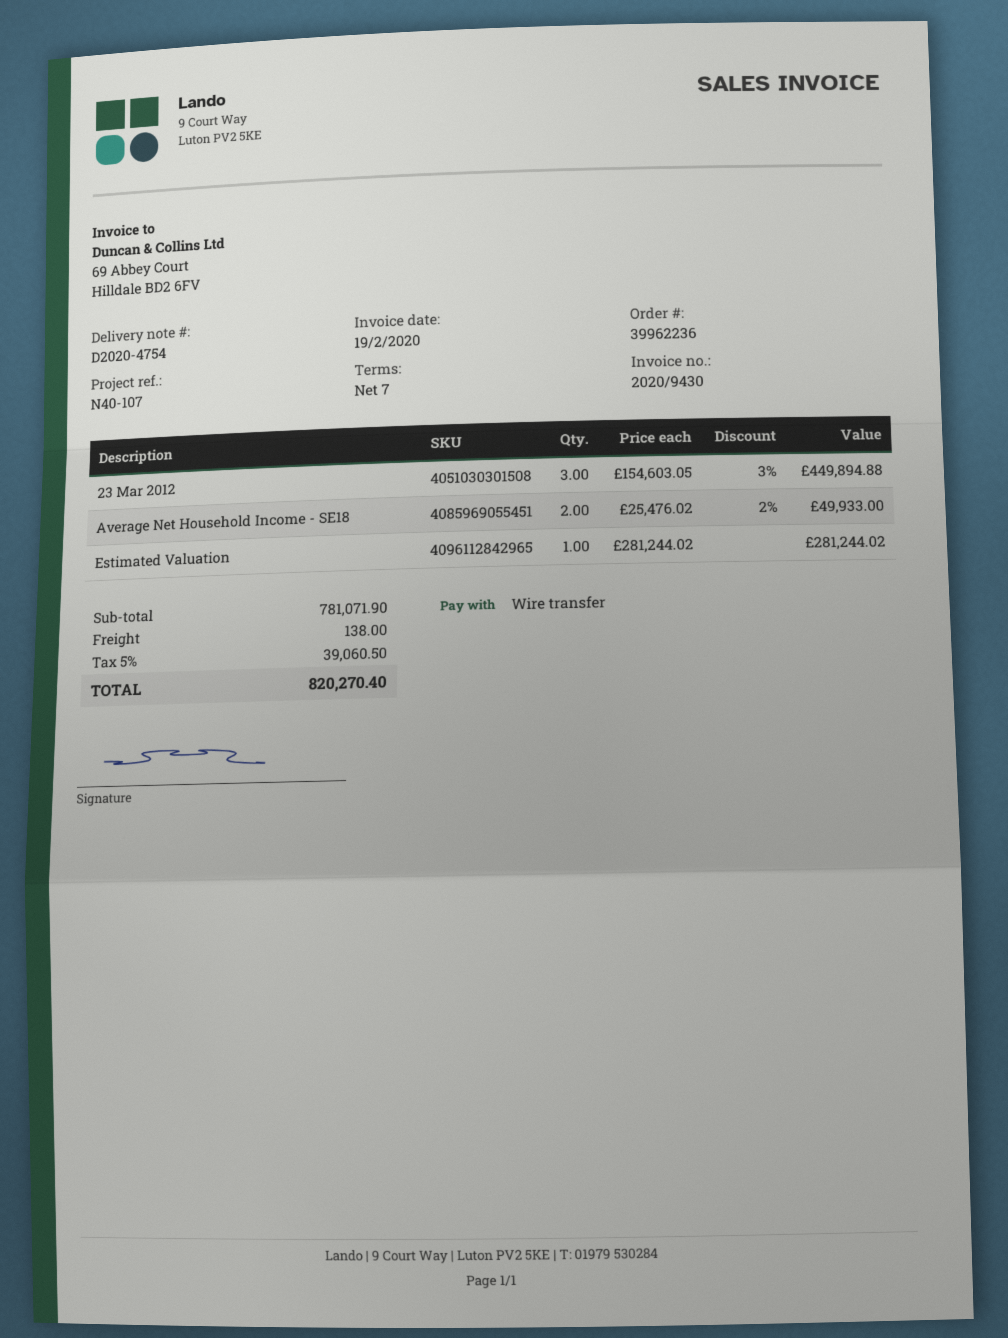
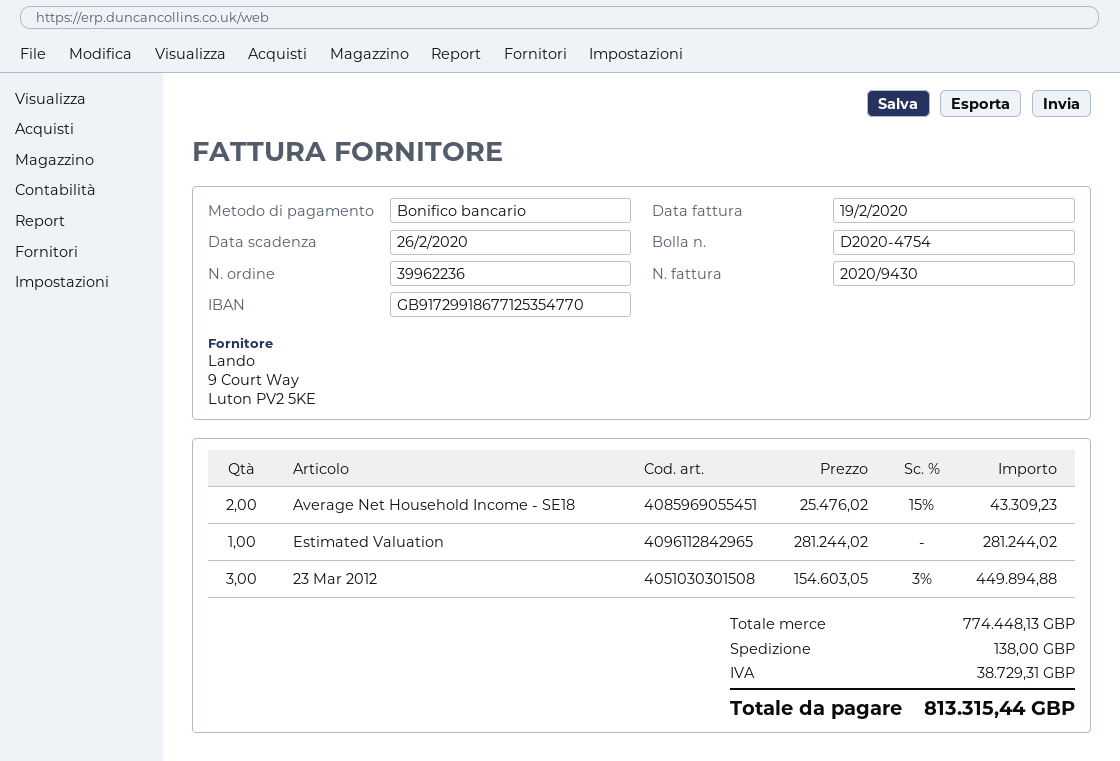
Average Net Household Income - SE18: 2 x 25476.02 - 2% = 49933.00 -> 2 x 25476.02 - 15% = 43309.23
subtotal: 781071.90 -> 774448.13
tax: 39060.50 -> 38729.31
total: 820270.40 -> 813315.44

